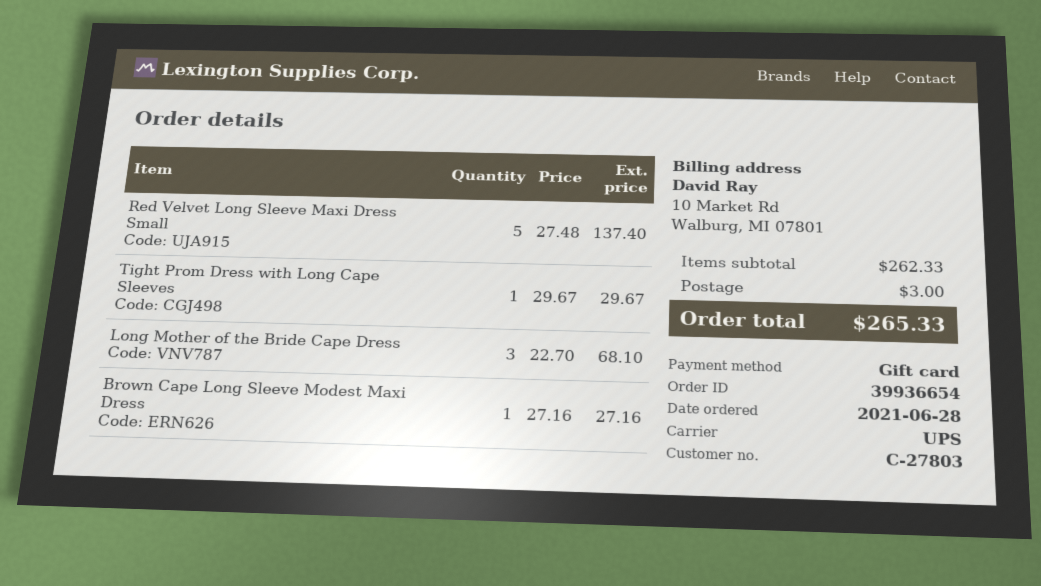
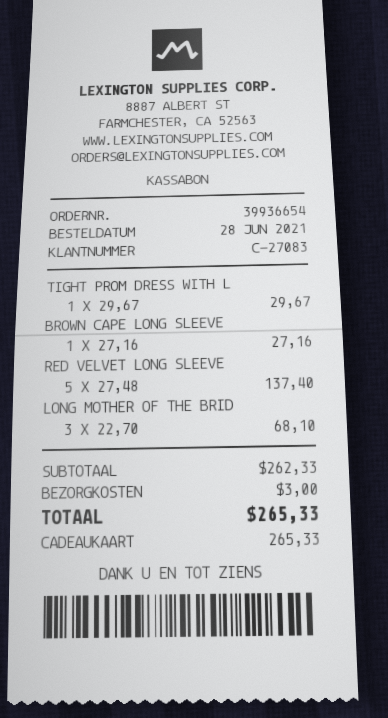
customer number: C-27803 -> C-27083

